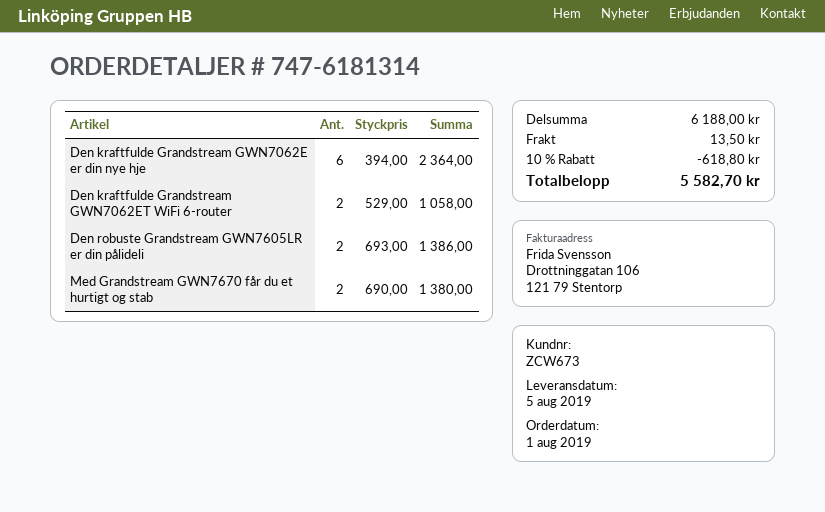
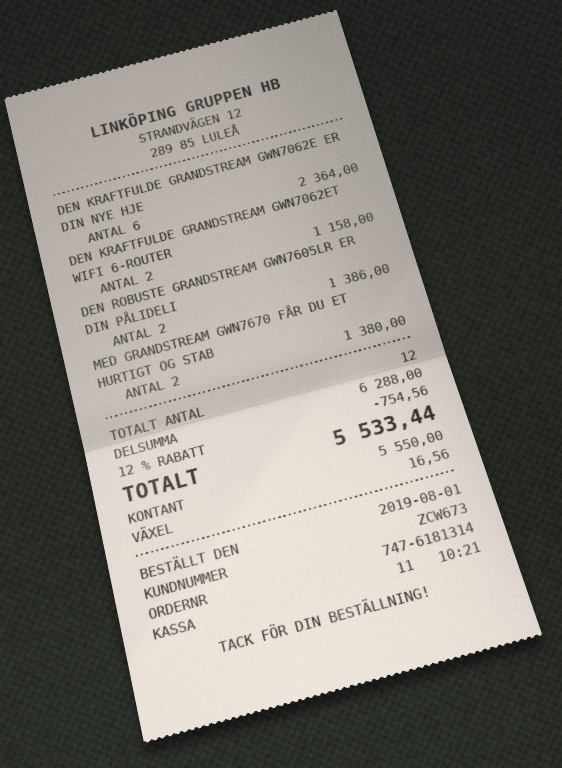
Den kraftfulde Grandstream GWN7062ET WiFi 6-router: 2 for 1058.00 -> 2 for 1158.00
subtotal: 6188.00 -> 6288.00
discount: 10% = 618.80 -> 12% = 754.56
shipping: 13.50 -> none
total: 5582.70 -> 5533.44

